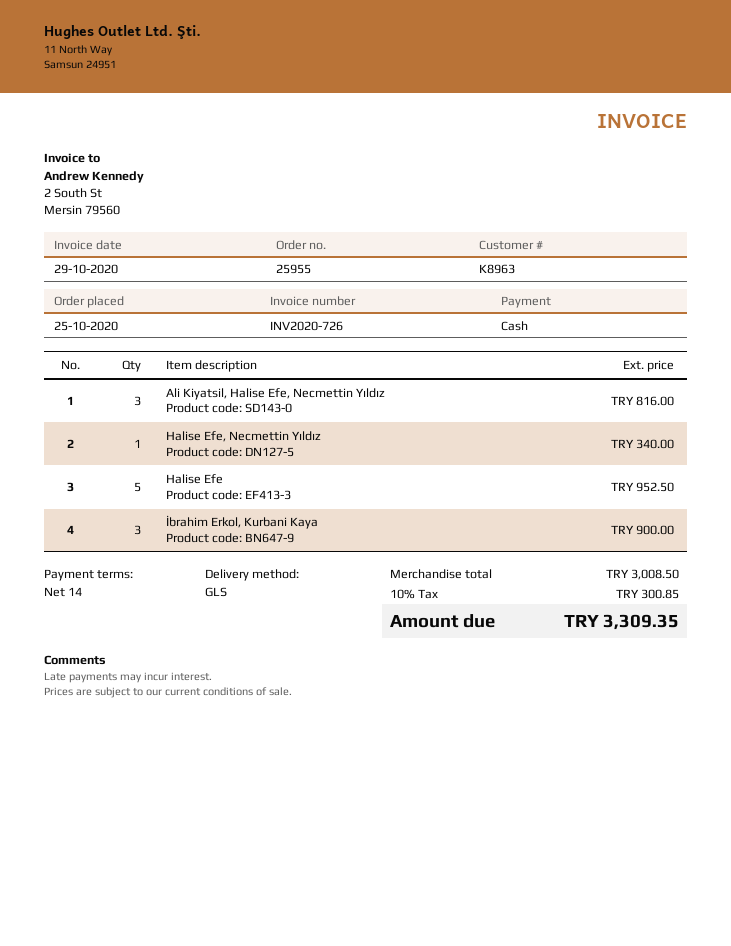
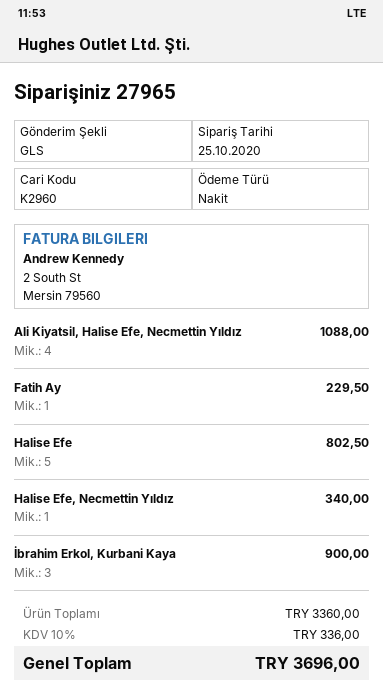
order number: 25955 -> 27965
customer number: K8963 -> K2960
Ali Kiyatsil, Halise Efe, Necmettin Yıldız: 3 for 816.00 -> 4 for 1088.00
Halise Efe: 5 for 952.50 -> 5 for 802.50
Fatih Ay: none -> 1 for 229.50
subtotal: 3008.50 -> 3360.00
tax: 10% = 300.85 -> 10% = 336.00
total: 3309.35 -> 3696.00

